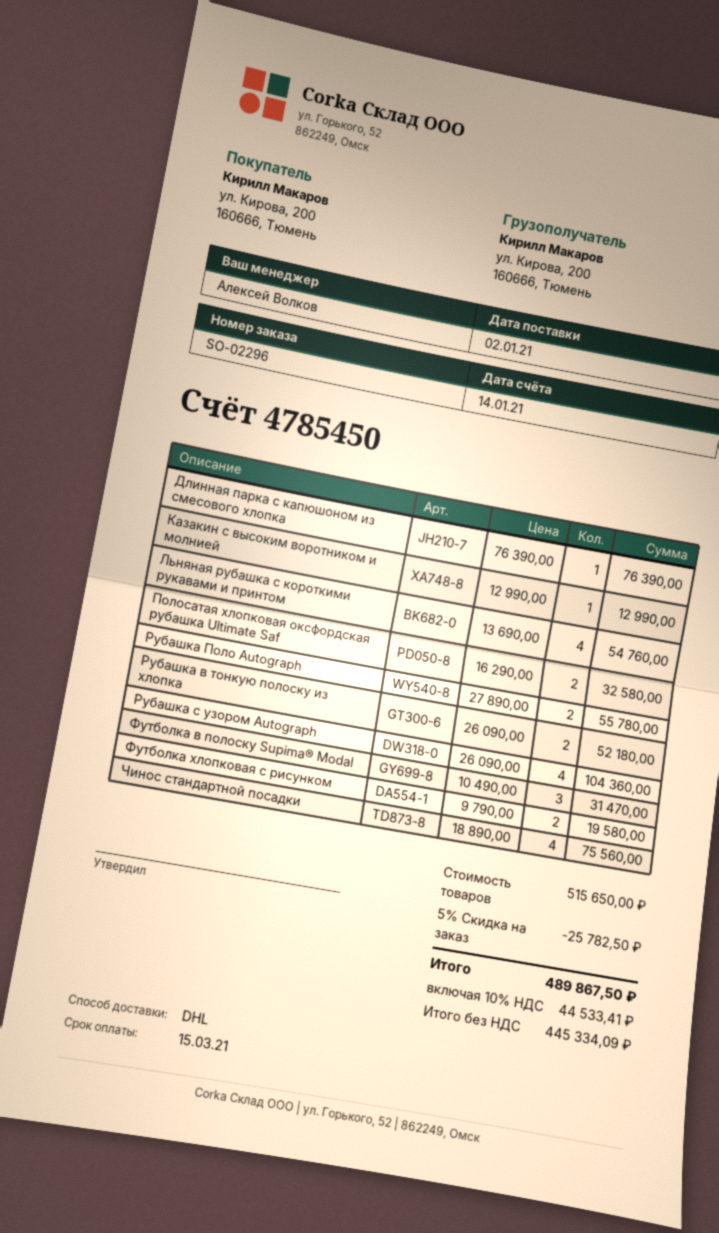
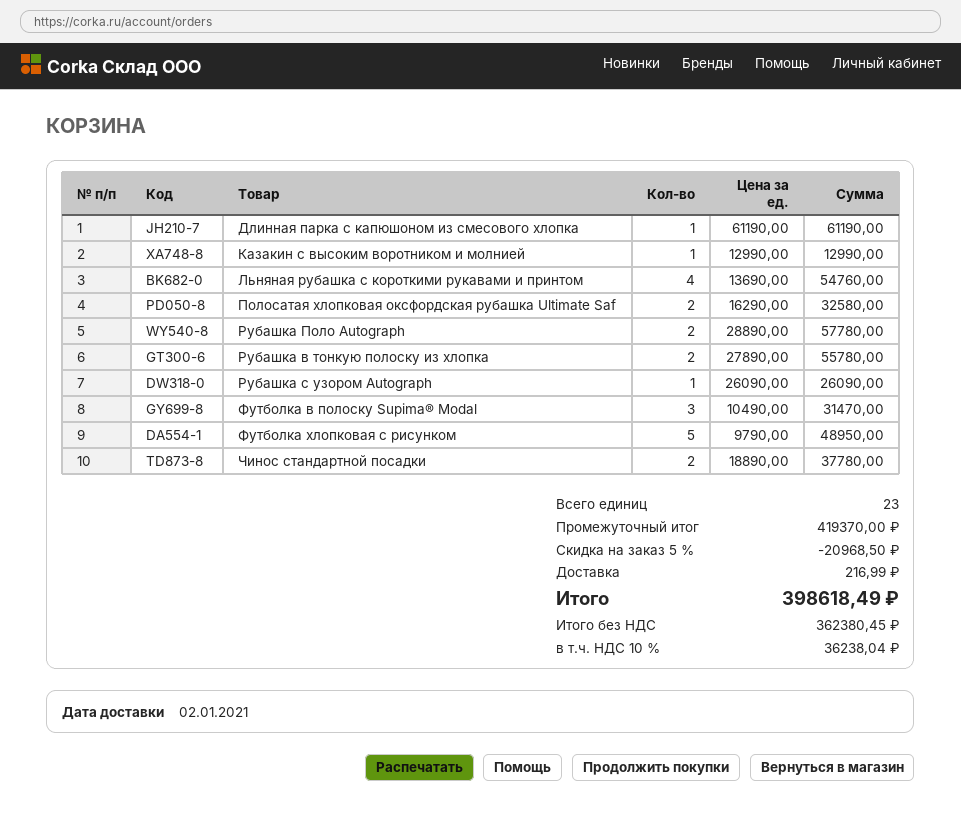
Длинная парка с капюшоном из смесового хлопка: 1 x 76390.00 = 76390.00 -> 1 x 61190.00 = 61190.00
Рубашка Поло Autograph: 2 x 27890.00 = 55780.00 -> 2 x 28890.00 = 57780.00
Рубашка в тонкую полоску из хлопка: 2 x 26090.00 = 52180.00 -> 2 x 27890.00 = 55780.00
Рубашка с узором Autograph: 4 x 26090.00 = 104360.00 -> 1 x 26090.00 = 26090.00
Футболка хлопковая с рисунком: 2 x 9790.00 = 19580.00 -> 5 x 9790.00 = 48950.00
Чинос стандартной посадки: 4 x 18890.00 = 75560.00 -> 2 x 18890.00 = 37780.00
subtotal: 515650.00 -> 419370.00
discount: 5% = 25782.50 -> 5% = 20968.50
shipping: none -> 216.99
net: 445334.09 -> 362380.45
tax: 10% = 44533.41 -> 10% = 36238.04
total: 489867.50 -> 398618.49

